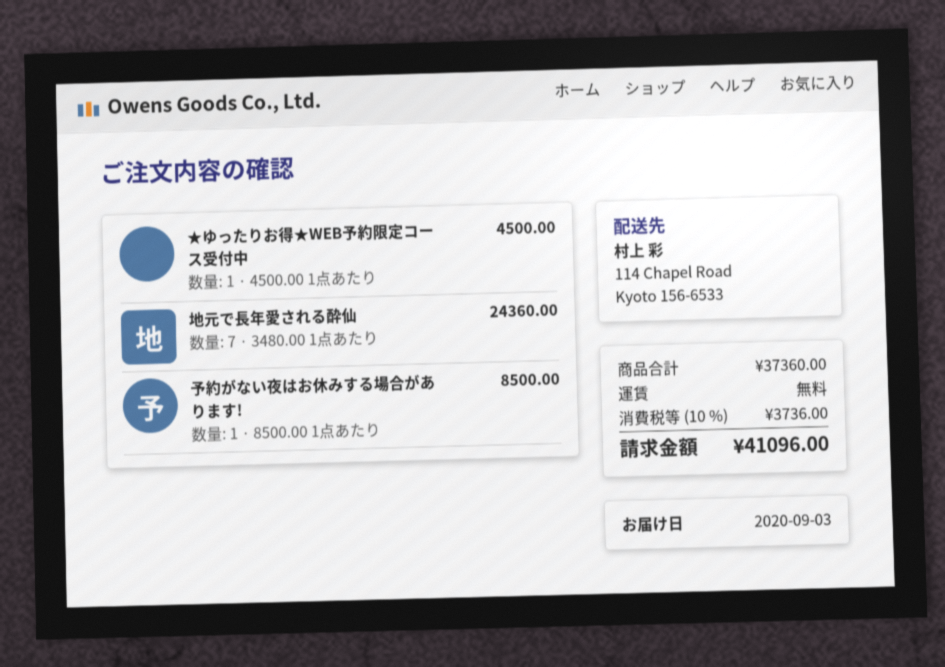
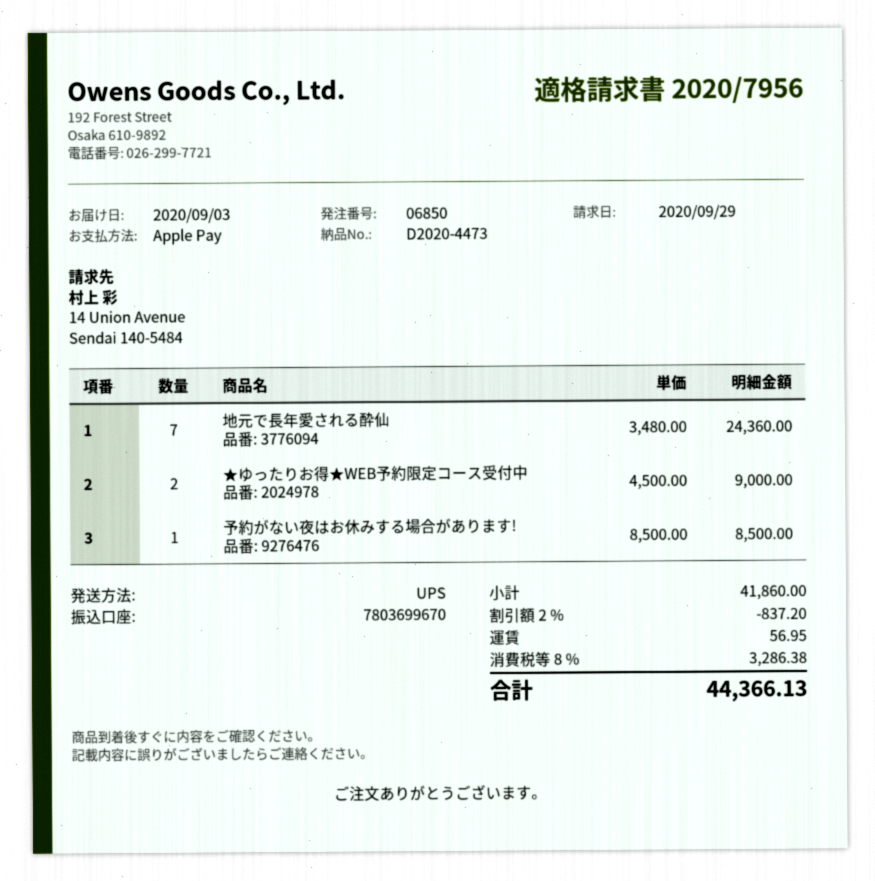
★ゆったりお得★WEB予約限定コース受付中: 1 x 4500.00 = 4500.00 -> 2 x 4500.00 = 9000.00
subtotal: 37360.00 -> 41860.00
discount: none -> 2% = 837.20
shipping: 0.00 -> 56.95
tax: 10% = 3736.00 -> 8% = 3286.38
total: 41096.00 -> 44366.13

